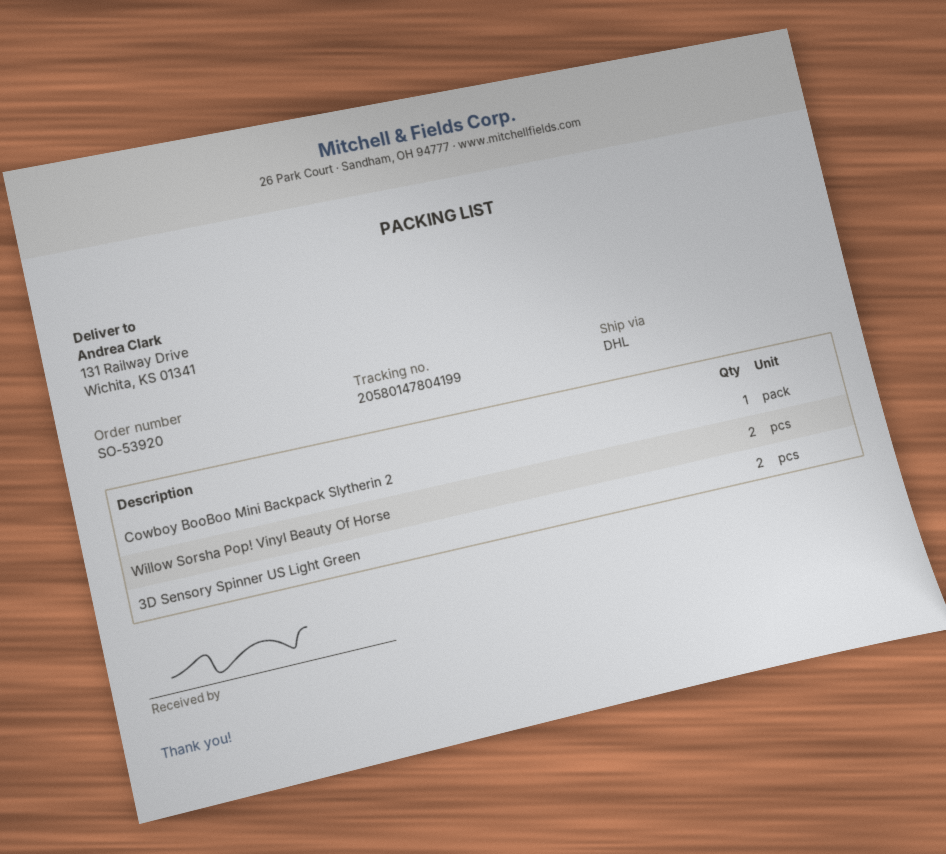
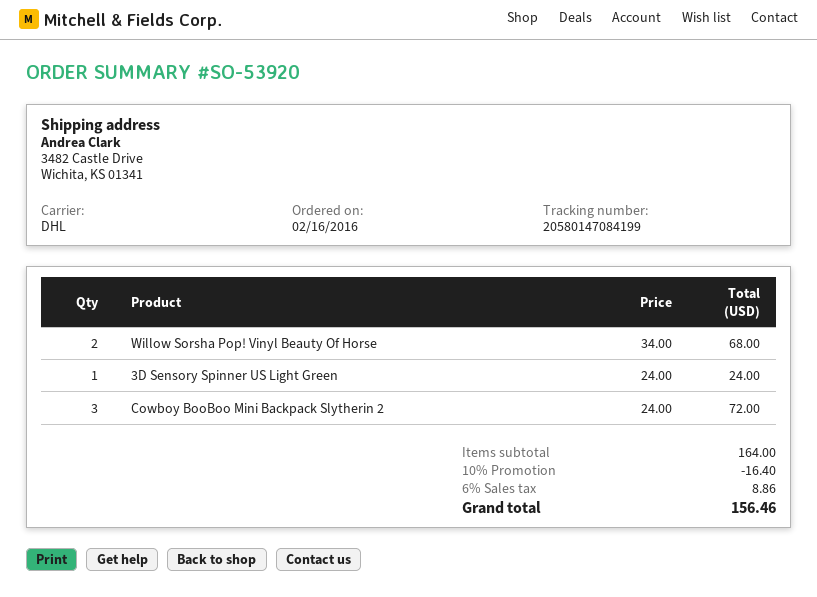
tracking number: 20580147804199 -> 20580147084199
ship to: 131 Railway Drive, Wichita, KS 01341 -> 3482 Castle Drive, Wichita, KS 01341
Cowboy BooBoo Mini Backpack Slytherin 2: 1 -> 3
3D Sensory Spinner US Light Green: 2 -> 1

